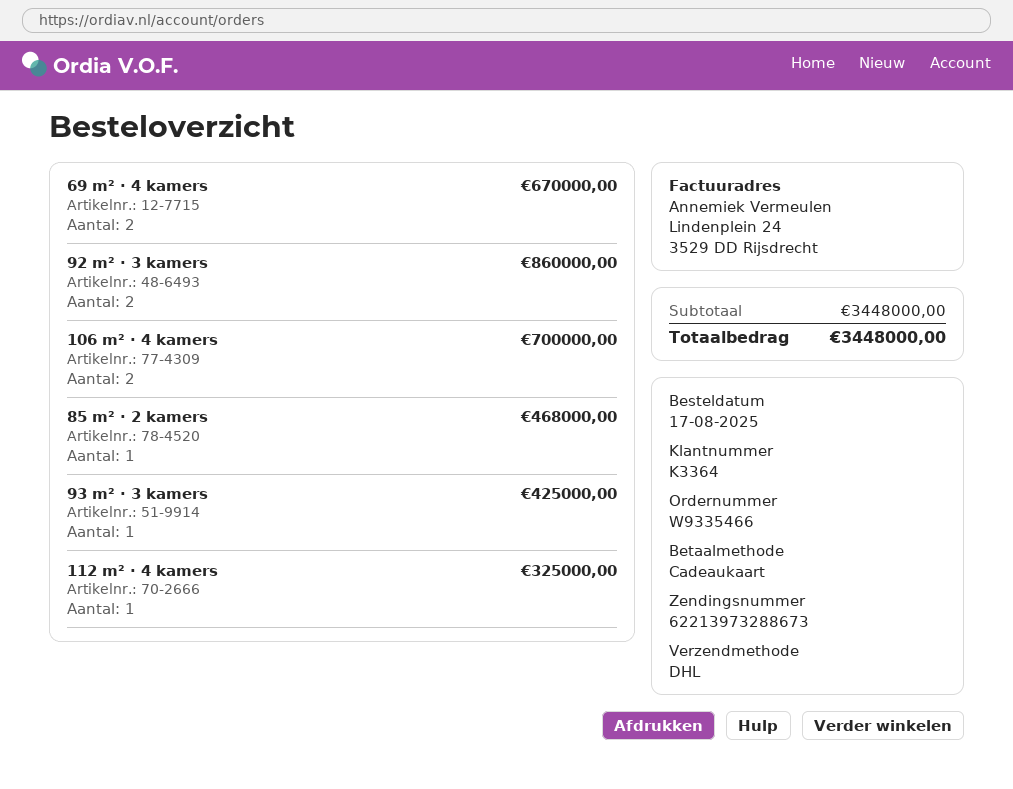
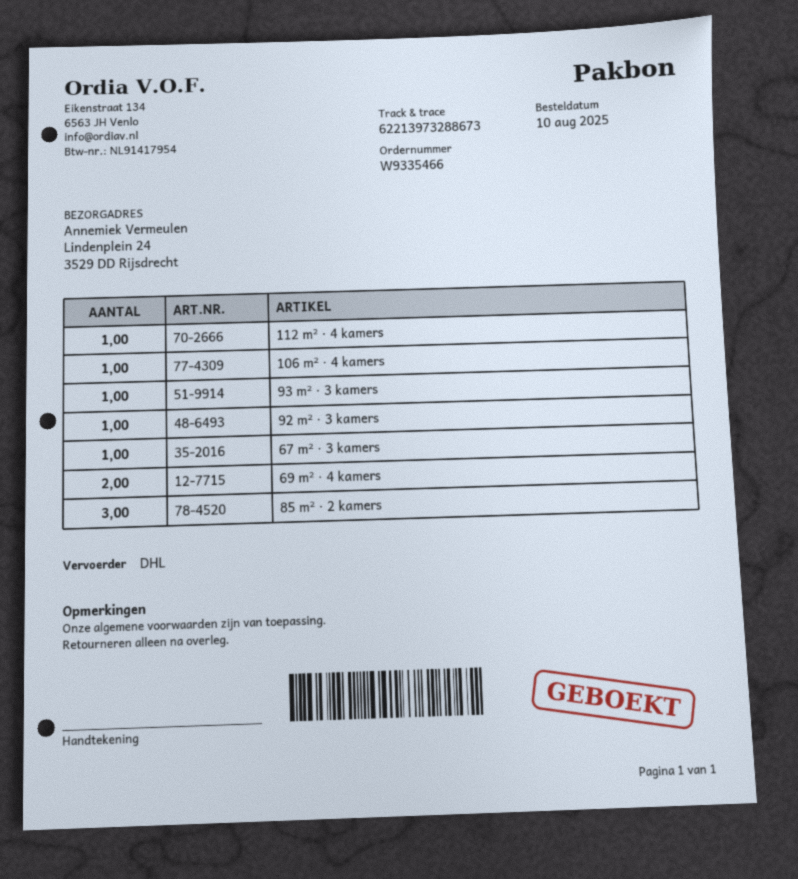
order date: 2025-08-17 -> 2025-08-10
92 m² · 3 kamers: 2 -> 1
106 m² · 4 kamers: 2 -> 1
85 m² · 2 kamers: 1 -> 3
67 m² · 3 kamers: none -> 1

